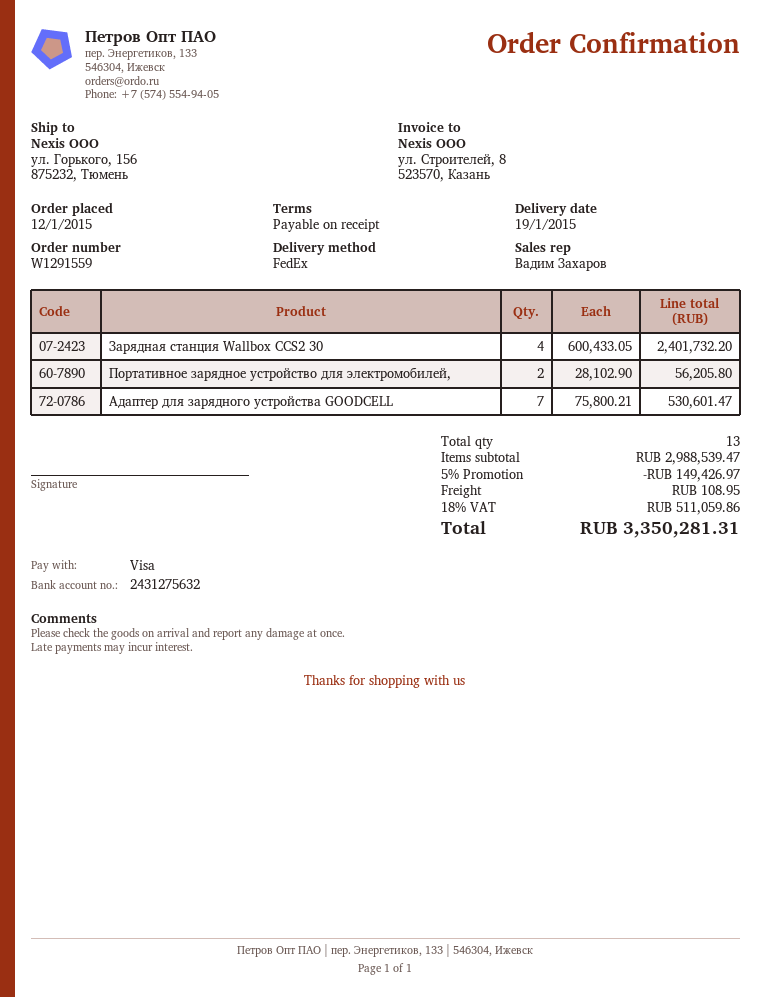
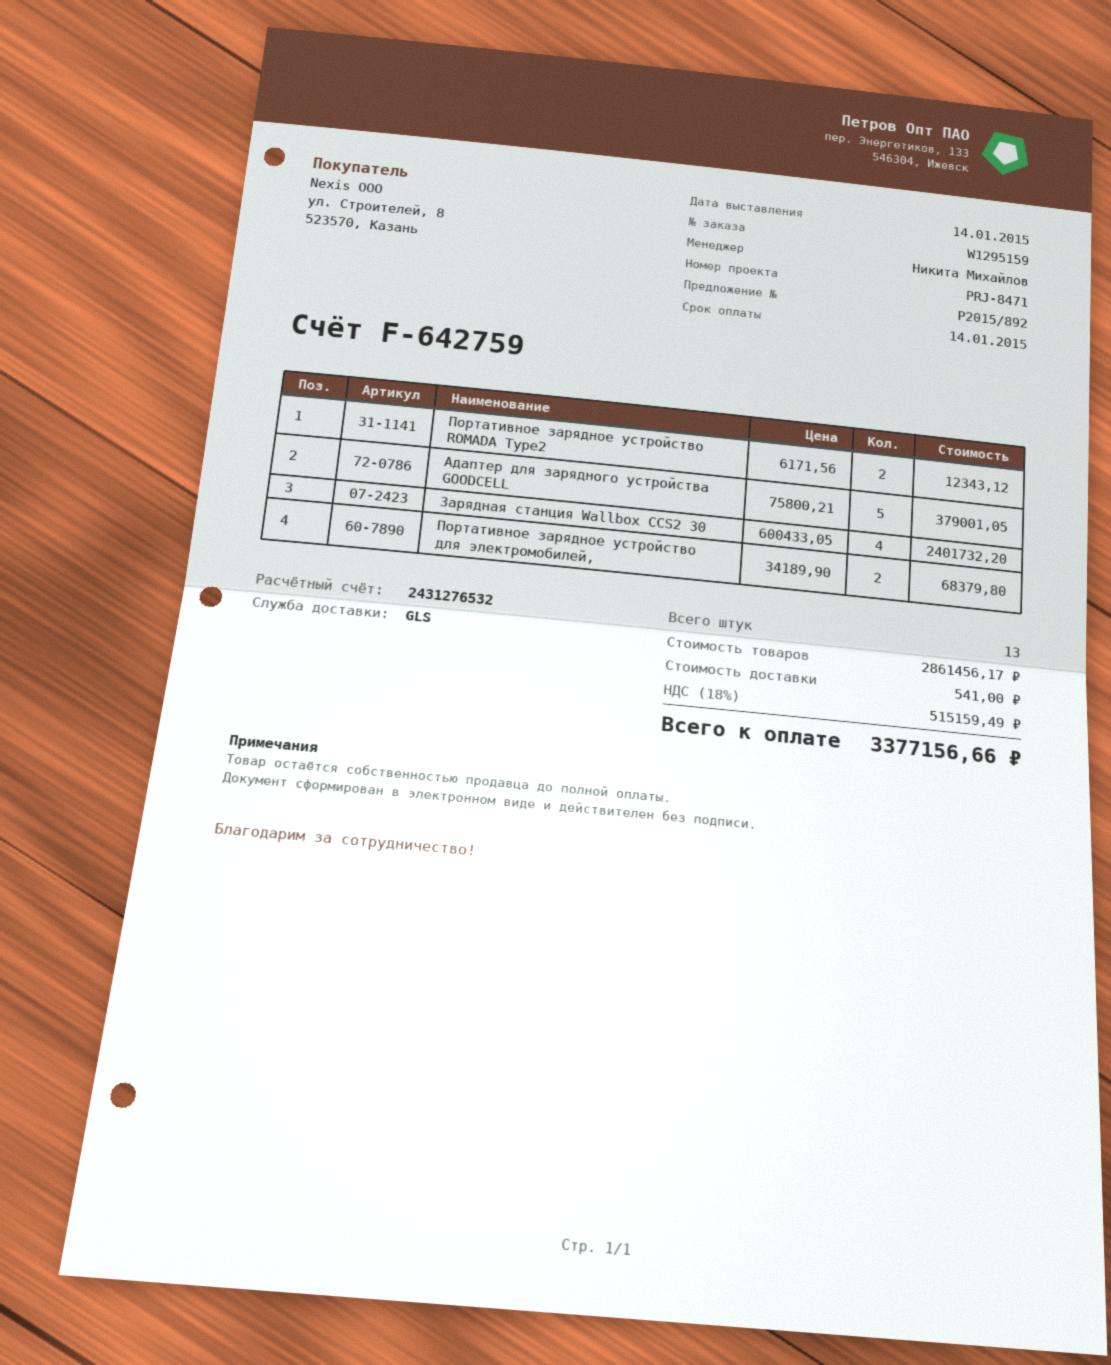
order number: W1291559 -> W1295159
sales rep: Вадим Захаров -> Никита Михайлов
bank account: 2431275632 -> 2431276532
shipping method: FedEx -> GLS
Портативное зарядное устройство для электромобилей,: 2 x 28102.90 = 56205.80 -> 2 x 34189.90 = 68379.80
Адаптер для зарядного устройства GOODCELL: 7 x 75800.21 = 530601.47 -> 5 x 75800.21 = 379001.05
Портативное зарядное устройство ROMADA Type2: none -> 2 x 6171.56 = 12343.12
subtotal: 2988539.47 -> 2861456.17
discount: 5% = 149426.97 -> none
shipping: 108.95 -> 541.00
tax: 18% = 511059.86 -> 18% = 515159.49
total: 3350281.31 -> 3377156.66

